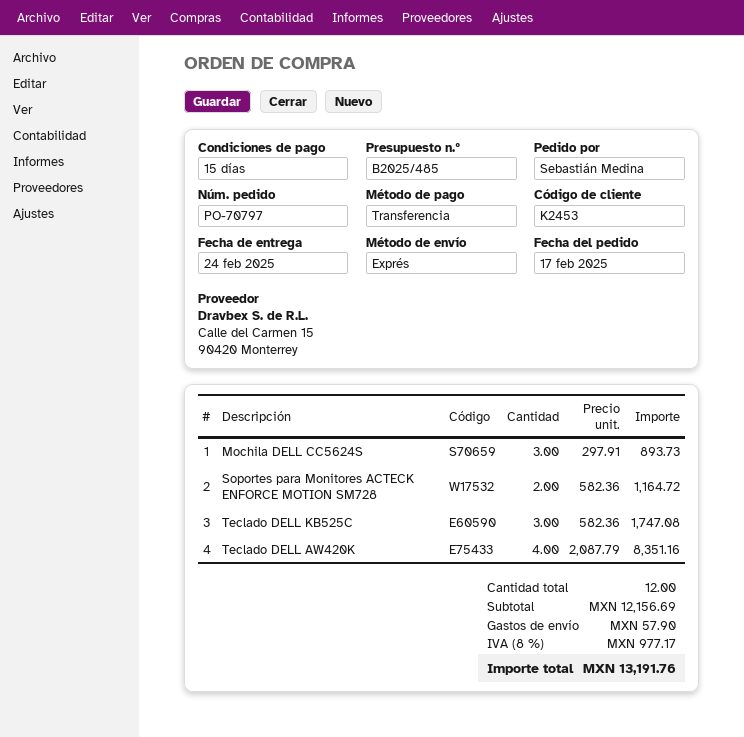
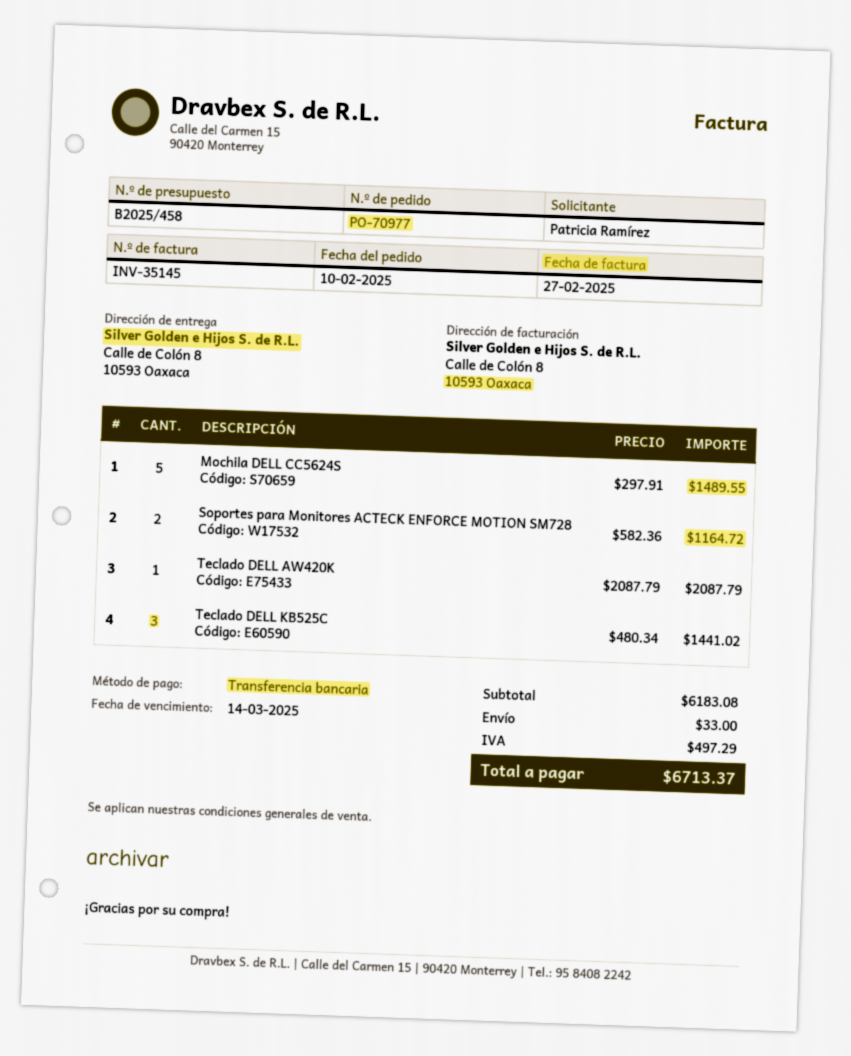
quote number: B2025/485 -> B2025/458
order number: PO-70797 -> PO-70977
order date: 2025-02-17 -> 2025-02-10
ordered by: Sebastián Medina -> Patricia Ramírez
Mochila DELL CC5624S: 3 x 297.91 = 893.73 -> 5 x 297.91 = 1489.55
Teclado DELL KB525C: 3 x 582.36 = 1747.08 -> 3 x 480.34 = 1441.02
Teclado DELL AW420K: 4 x 2087.79 = 8351.16 -> 1 x 2087.79 = 2087.79
subtotal: 12156.69 -> 6183.08
shipping: 57.90 -> 33.00
tax: 977.17 -> 497.29
total: 13191.76 -> 6713.37

